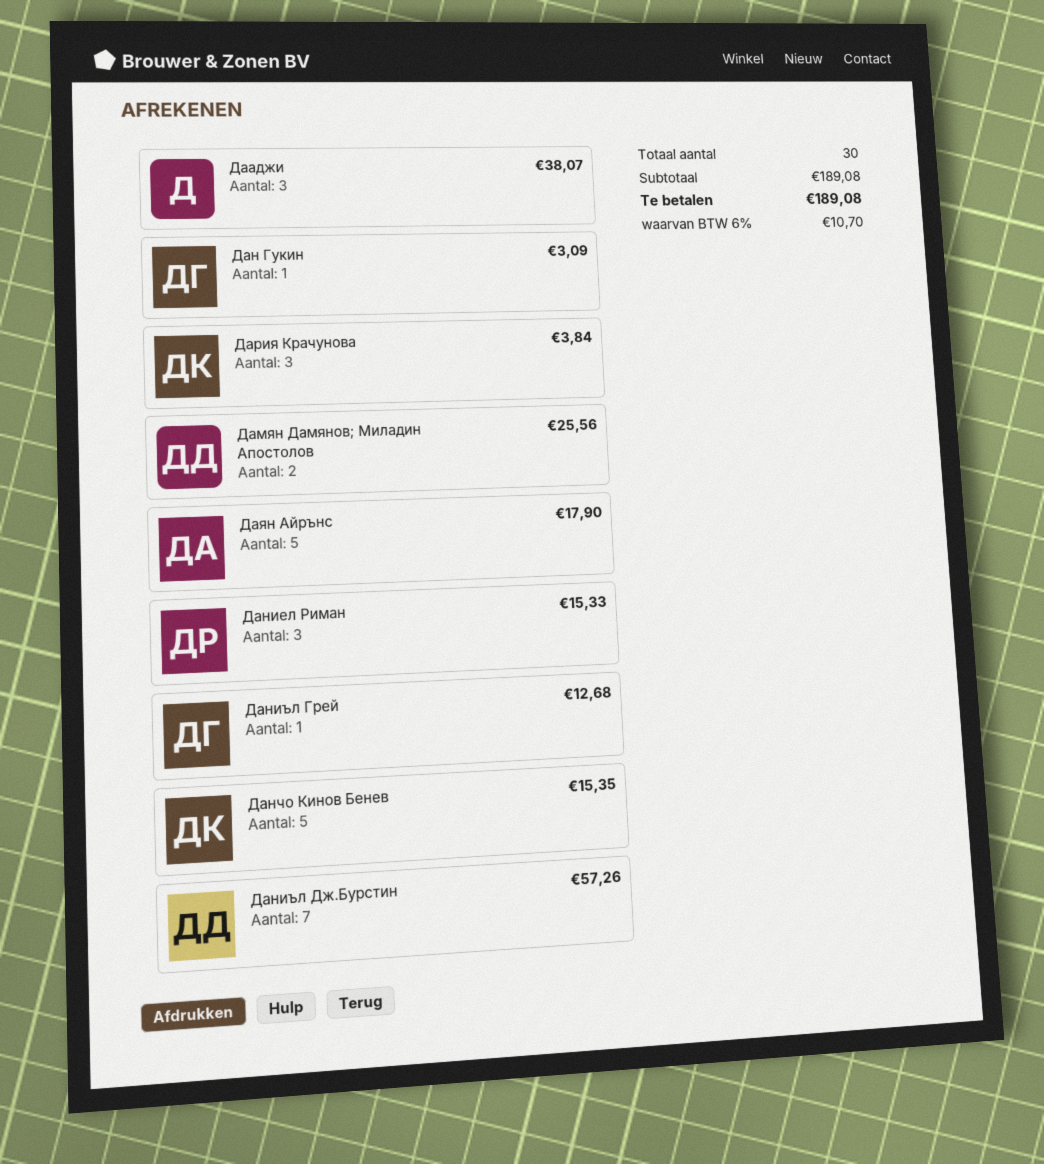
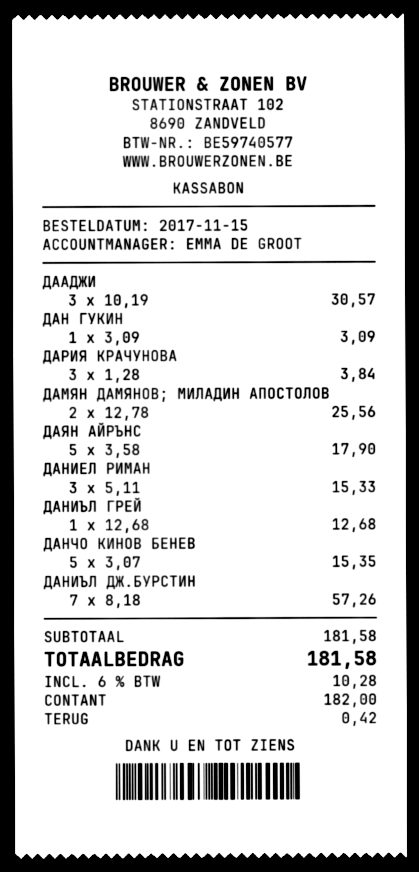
Дааджи: 3 for 38.07 -> 3 for 30.57
subtotal: 189.08 -> 181.58
tax: 6% = 10.70 -> 6% = 10.28
total: 189.08 -> 181.58

